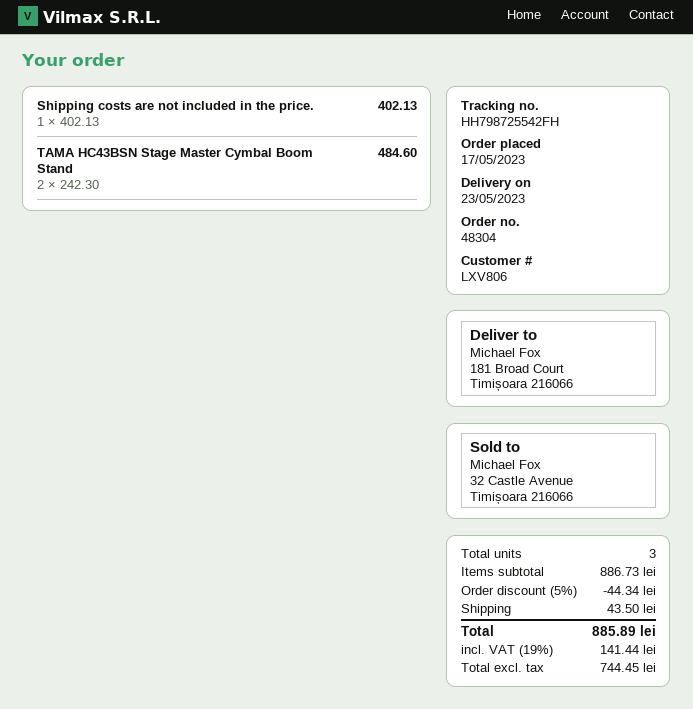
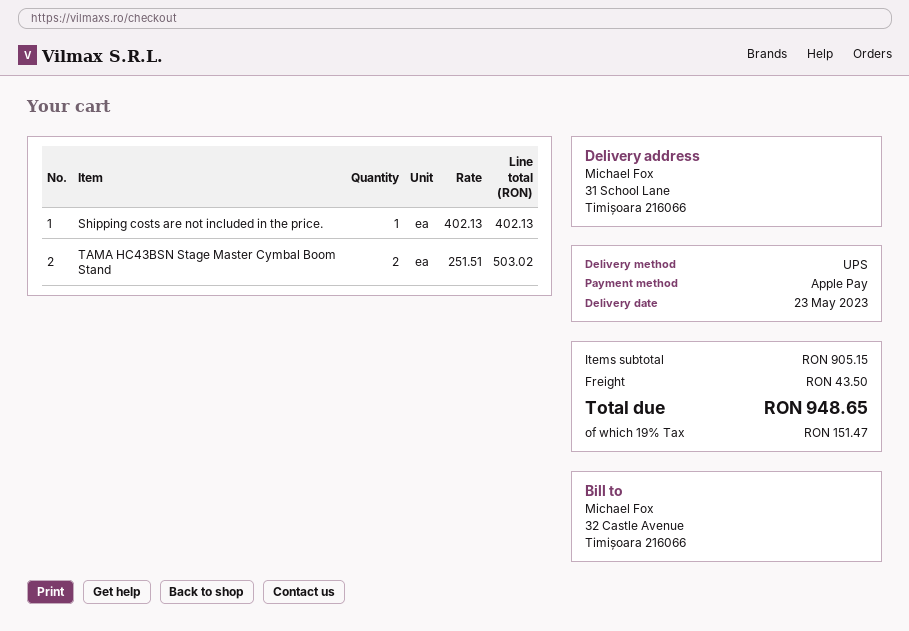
ship to: 181 Broad Court, Timișoara 216066 -> 31 School Lane, Timișoara 216066
TAMA HC43BSN Stage Master Cymbal Boom Stand: 2 x 242.30 = 484.60 -> 2 x 251.51 = 503.02
subtotal: 886.73 -> 905.15
discount: 5% = 44.34 -> none
tax: 19% = 141.44 -> 19% = 151.47
total: 885.89 -> 948.65

